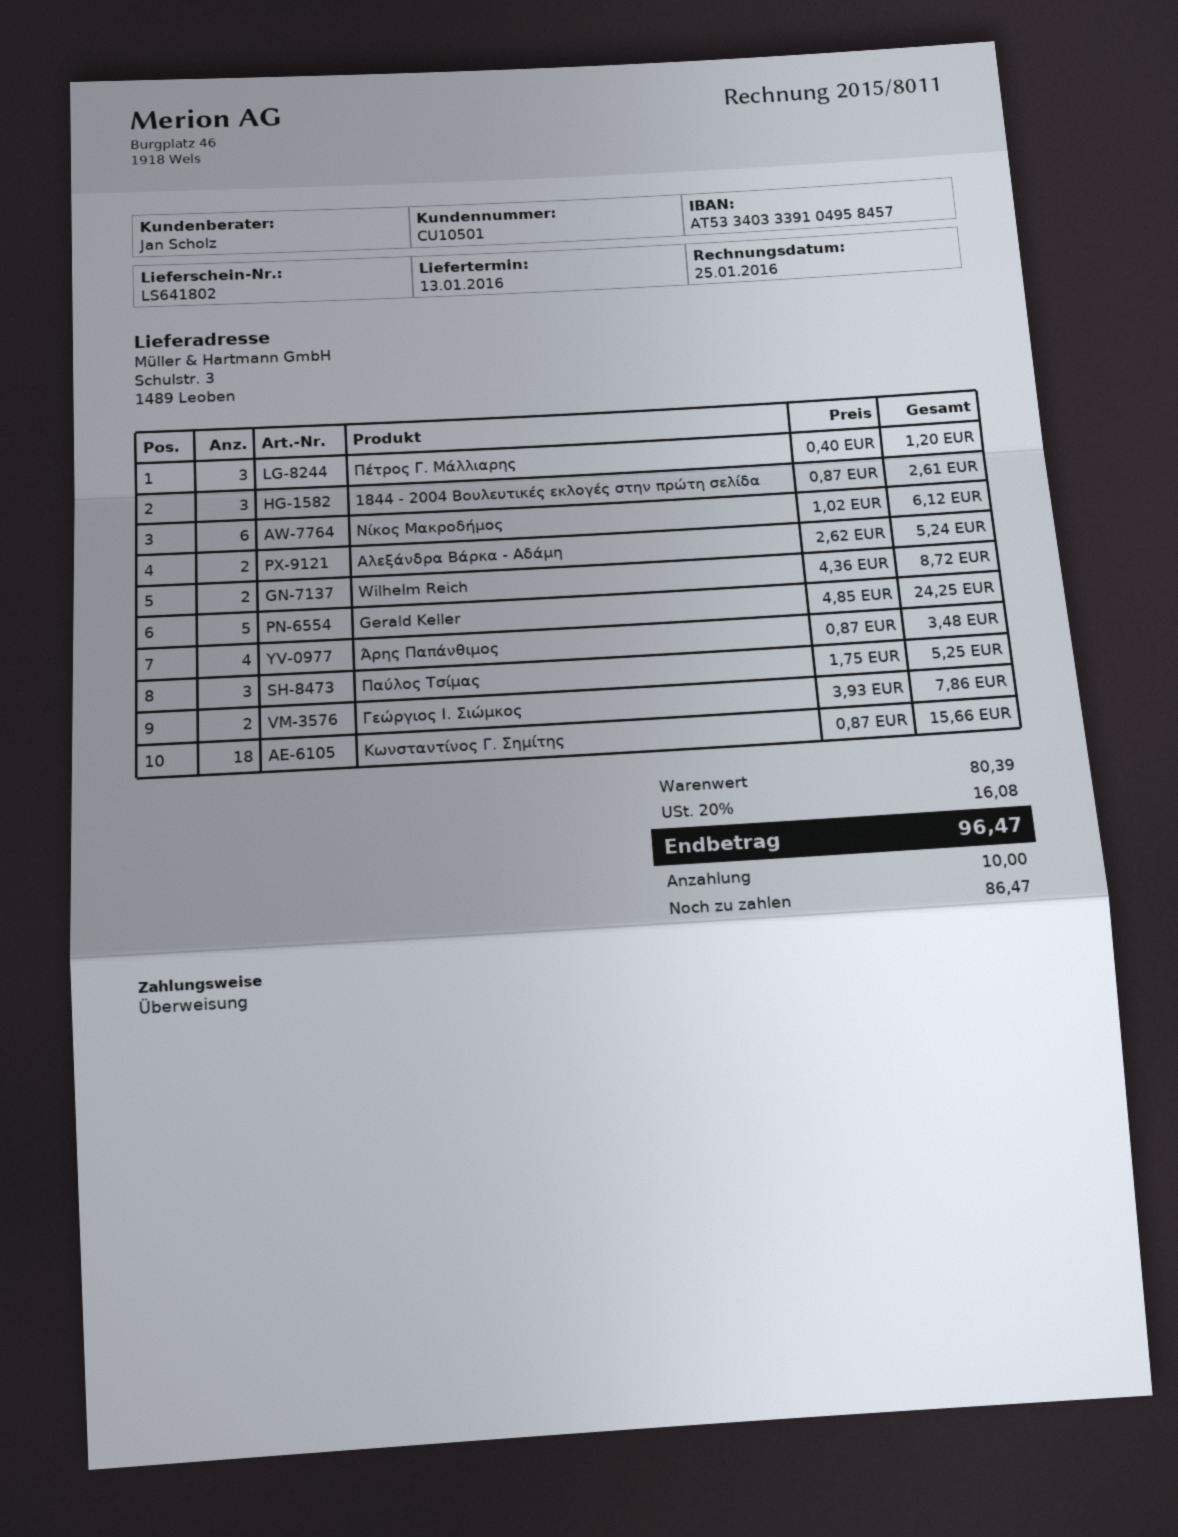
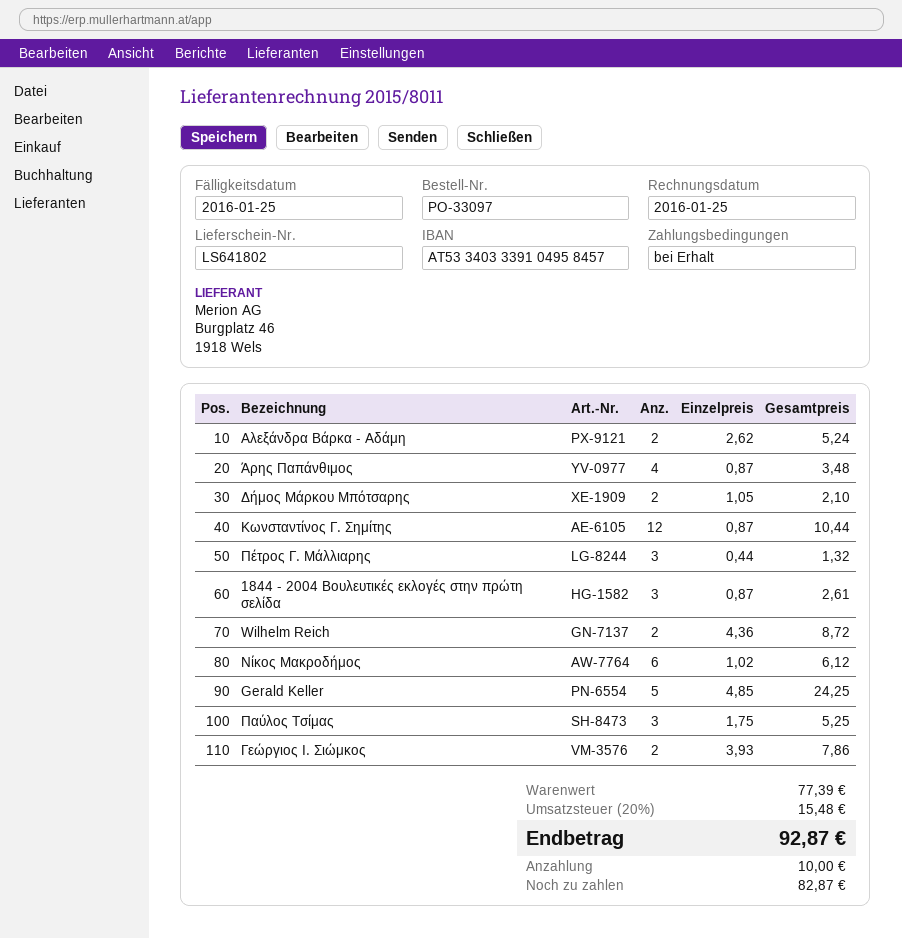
Πέτρος Γ. Μάλλιαρης: 3 x 0.40 = 1.20 -> 3 x 0.44 = 1.32
Κωνσταντίνος Γ. Σημίτης: 18 x 0.87 = 15.66 -> 12 x 0.87 = 10.44
Δήμος Μάρκου Μπότσαρης: none -> 2 x 1.05 = 2.10
subtotal: 80.39 -> 77.39
tax: 20% = 16.08 -> 20% = 15.48
total: 96.47 -> 92.87
balance: 86.47 -> 82.87

